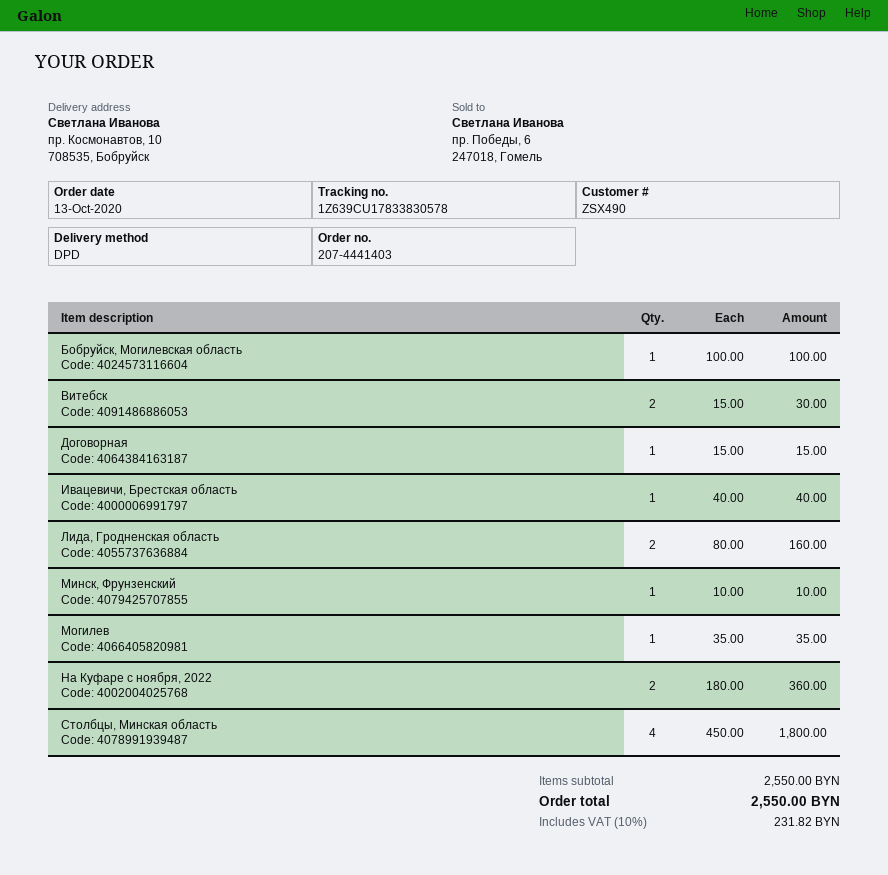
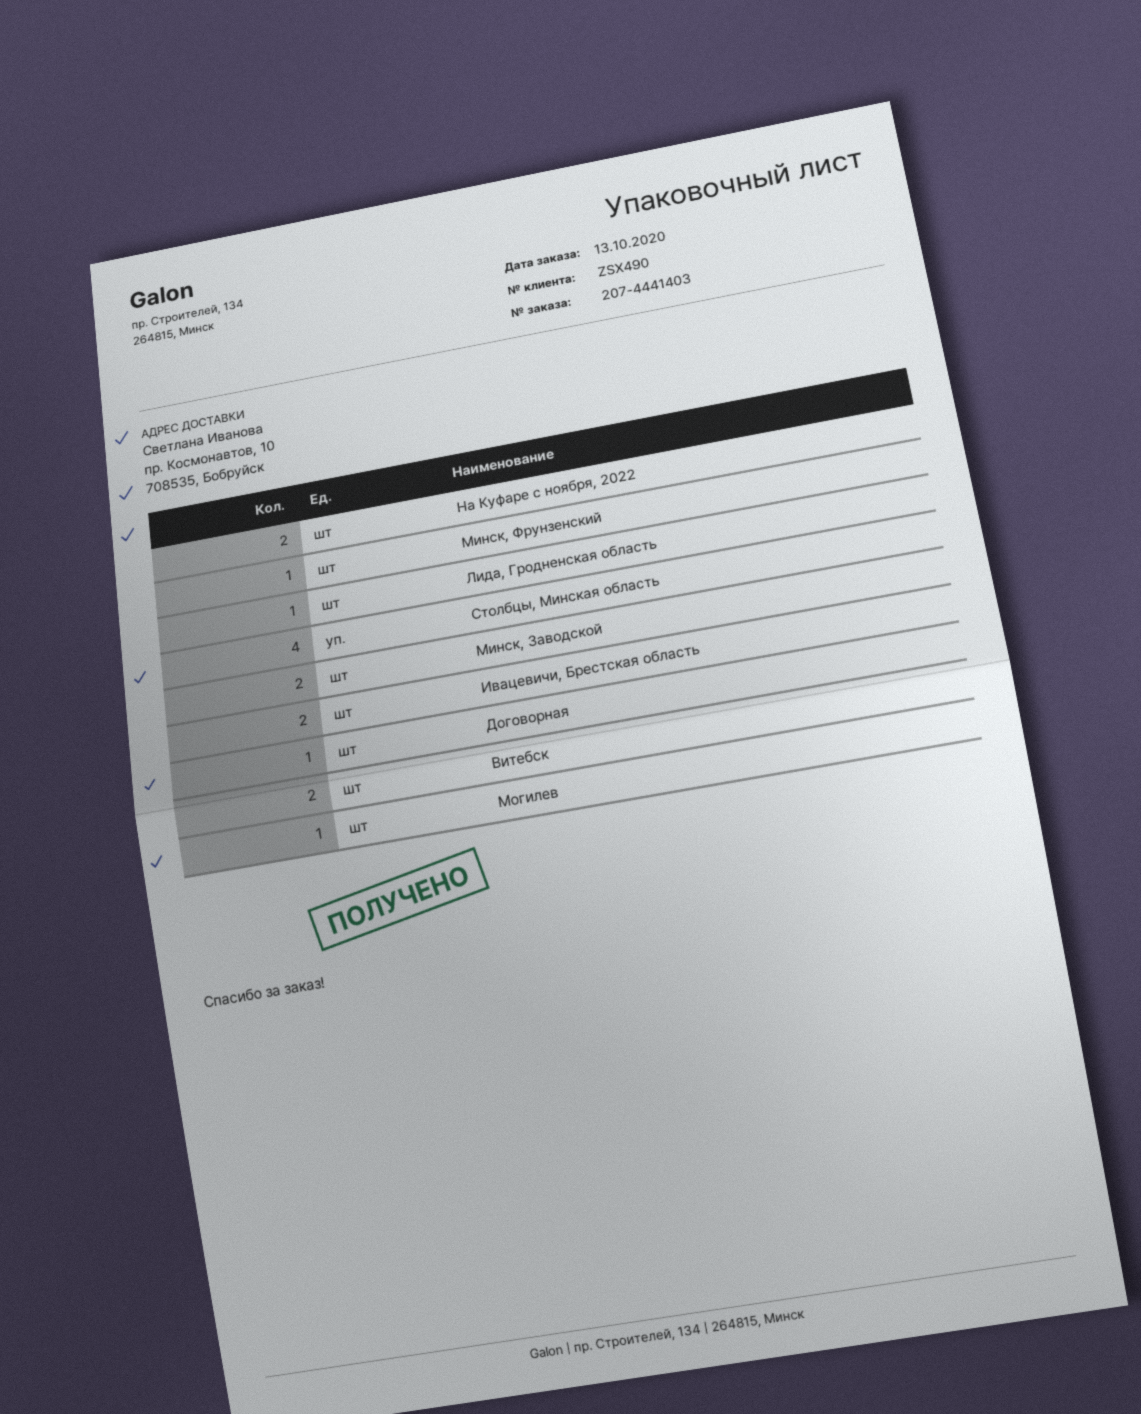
Бобруйск, Могилевская область: 1 -> none
Ивацевичи, Брестская область: 1 -> 2
Лида, Гродненская область: 2 -> 1
Минск, Заводской: none -> 2

